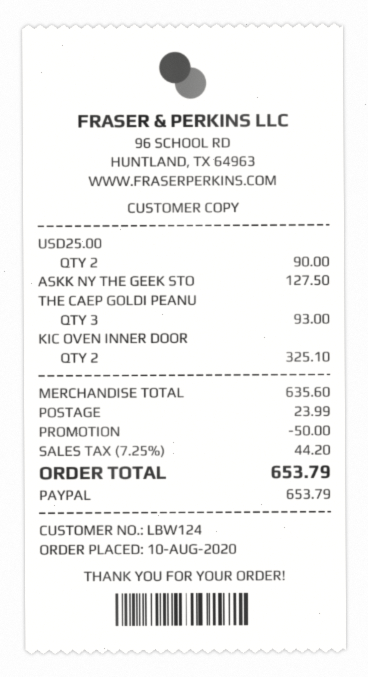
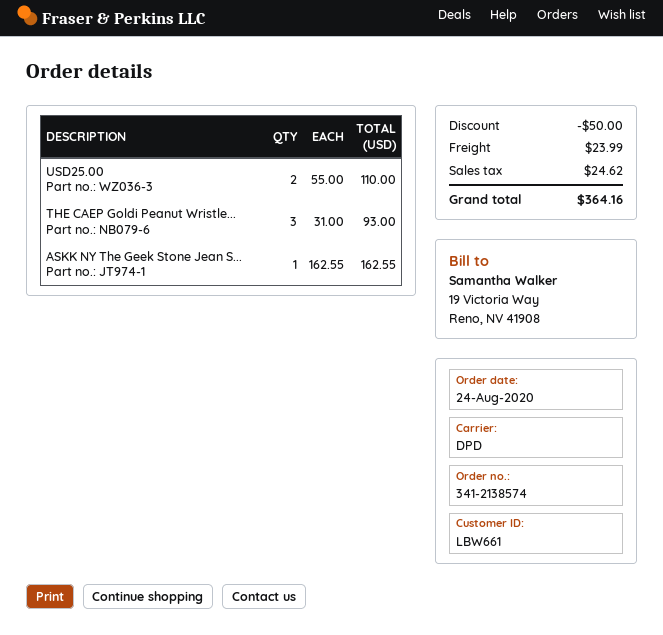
order date: 2020-08-10 -> 2020-08-24
customer number: LBW124 -> LBW661
USD25.00: 2 for 90.00 -> 2 for 110.00
ASKK NY THE GEEK STO: 1 for 127.50 -> 1 for 162.55
KIC OVEN INNER DOOR: 2 for 325.10 -> none
tax: 44.20 -> 24.62
total: 653.79 -> 364.16

